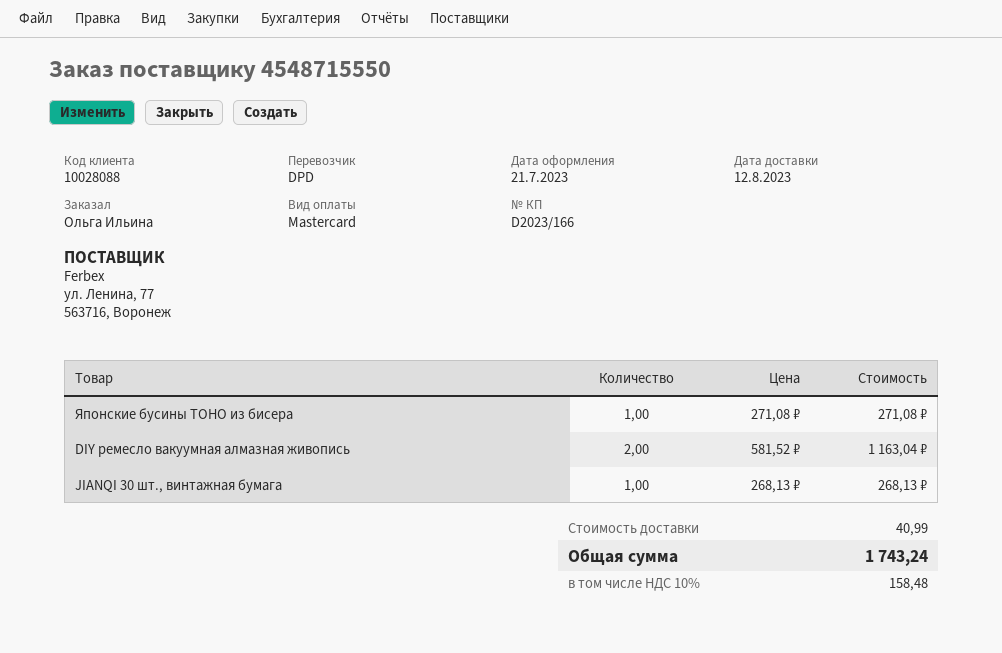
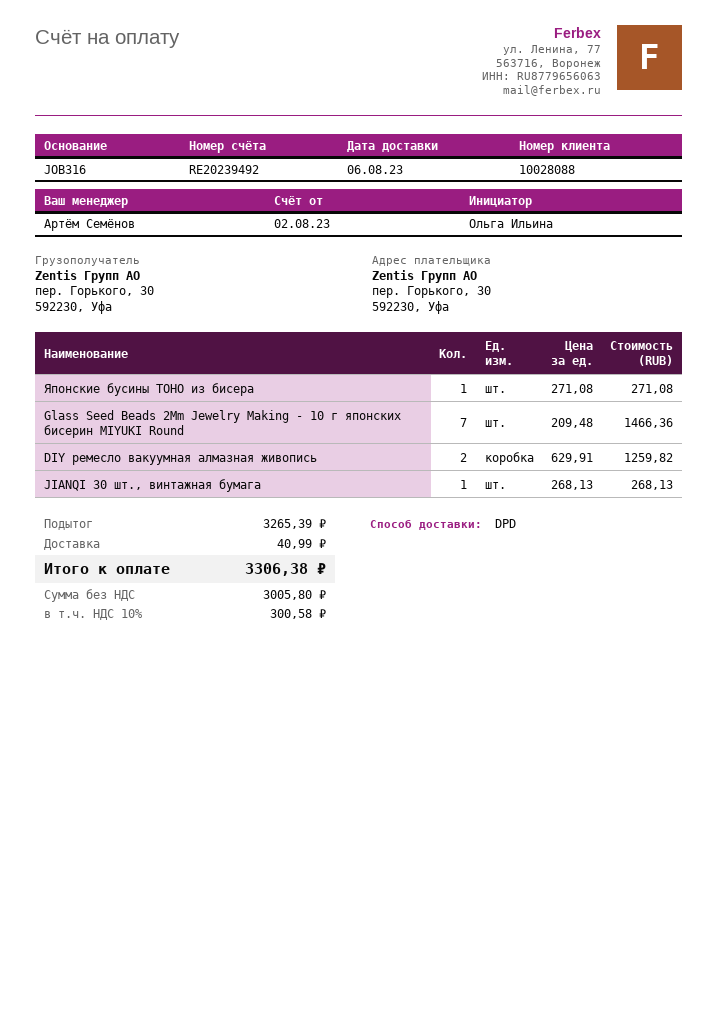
delivery date: 2023-08-12 -> 2023-08-06
DIY ремесло вакуумная алмазная живопись: 2 x 581.52 = 1163.04 -> 2 x 629.91 = 1259.82
Glass Seed Beads 2Mm Jewelry Making - 10 г японских бисерин MIYUKI Round: none -> 7 x 209.48 = 1466.36
tax: 10% = 158.48 -> 10% = 300.58
total: 1743.24 -> 3306.38

